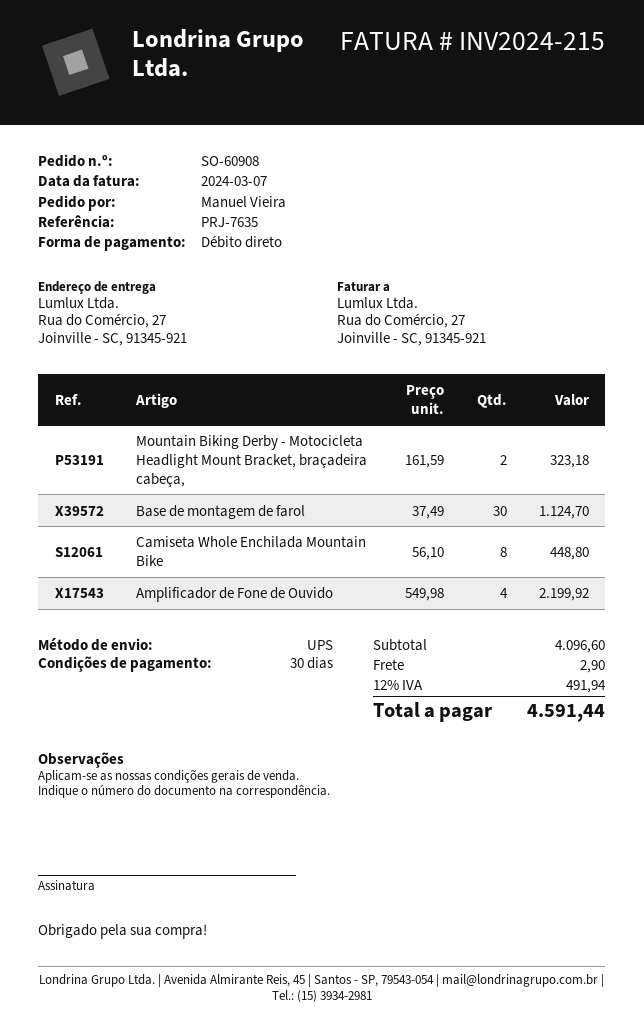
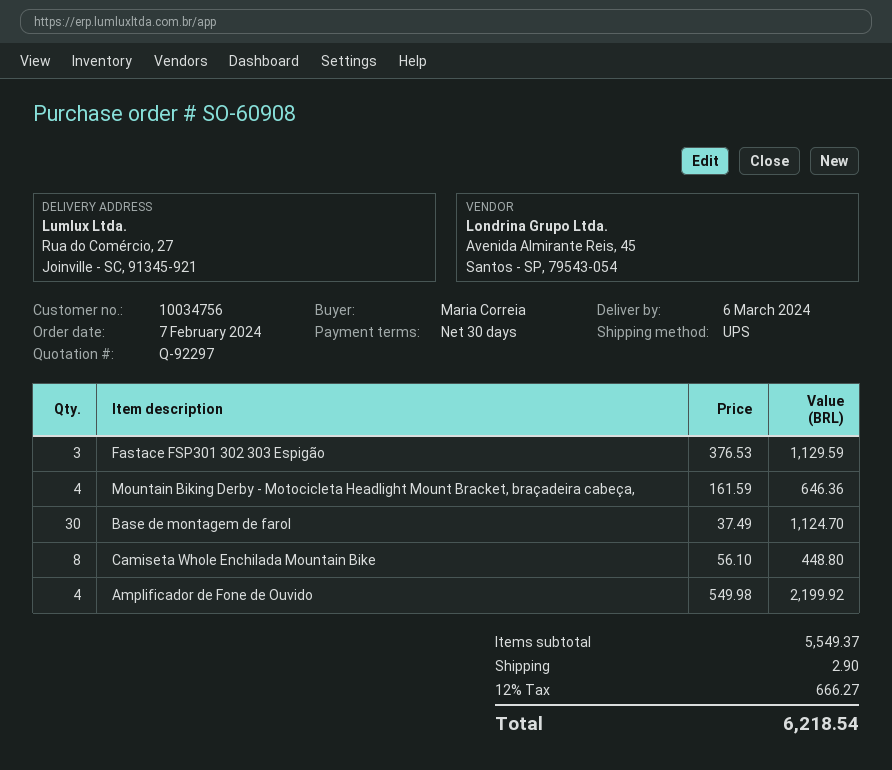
ordered by: Manuel Vieira -> Maria Correia
Mountain Biking Derby - Motocicleta Headlight Mount Bracket, braçadeira cabeça,: 2 x 161.59 = 323.18 -> 4 x 161.59 = 646.36
Fastace FSP301 302 303 Espigão: none -> 3 x 376.53 = 1129.59
subtotal: 4096.60 -> 5549.37
tax: 12% = 491.94 -> 12% = 666.27
total: 4591.44 -> 6218.54

